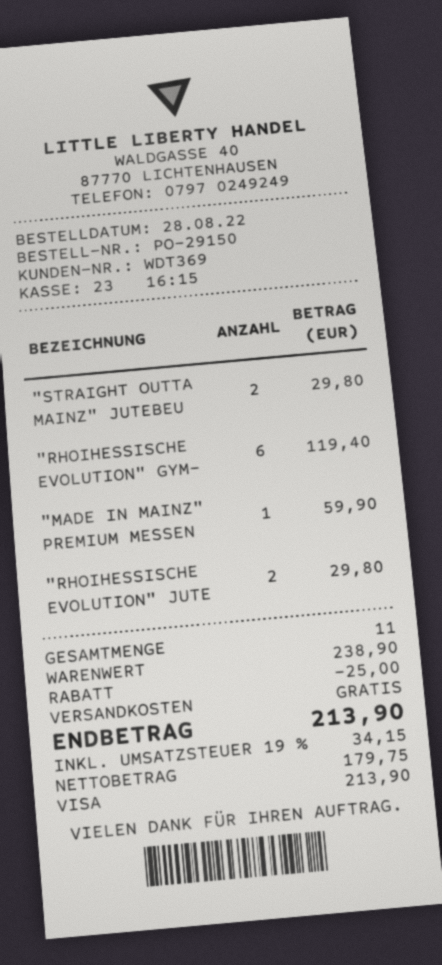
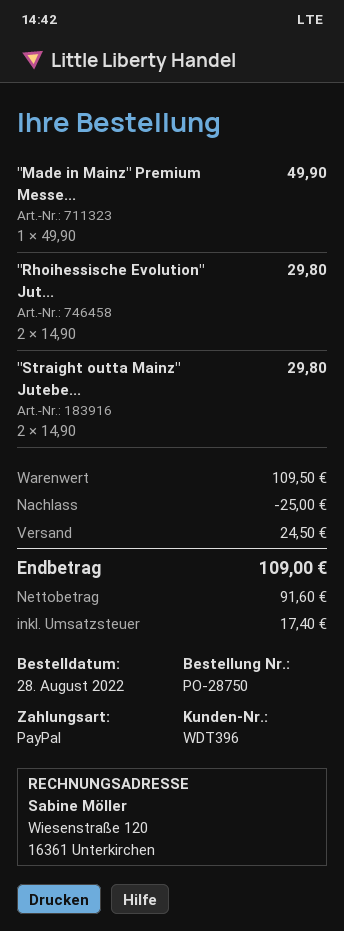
order number: PO-29150 -> PO-28750
customer number: WDT369 -> WDT396
payment method: Visa -> PayPal
"RHOIHESSISCHE EVOLUTION" GYM-: 6 for 119.40 -> none
"MADE IN MAINZ" PREMIUM MESSEN: 1 for 59.90 -> 1 for 49.90
subtotal: 238.90 -> 109.50
shipping: 0.00 -> 24.50
net: 179.75 -> 91.60
tax: 34.15 -> 17.40
total: 213.90 -> 109.00

